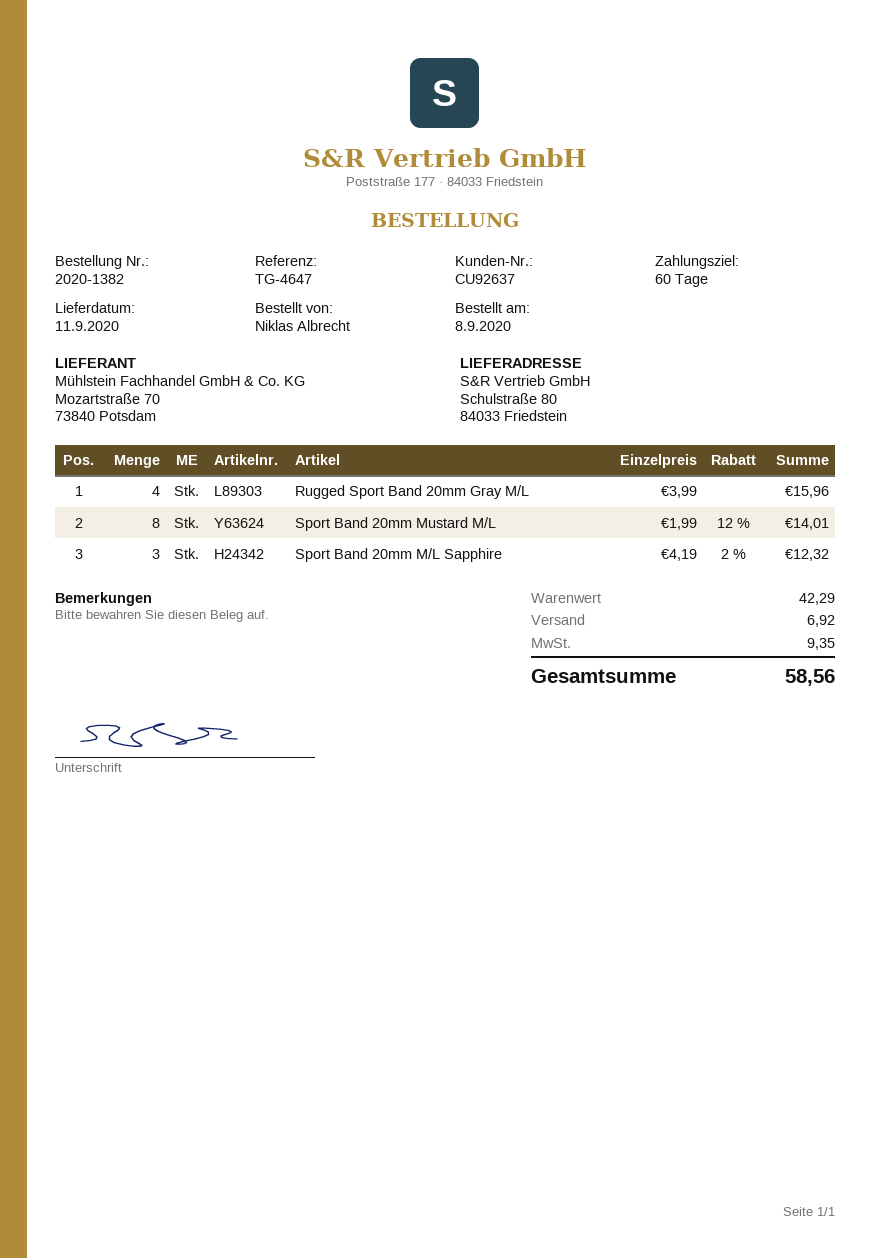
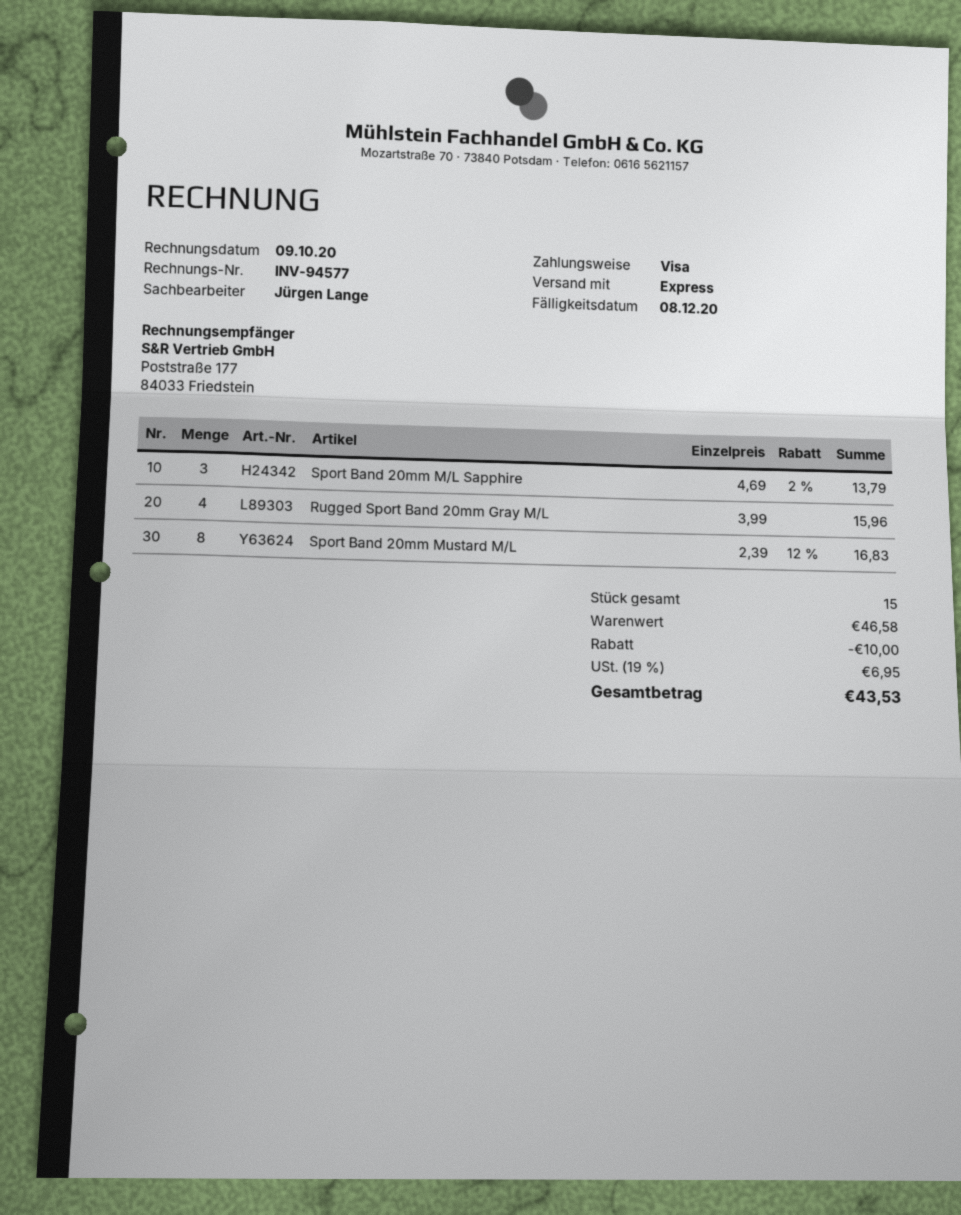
Sport Band 20mm Mustard M/L: 8 x 1.99 - 12% = 14.01 -> 8 x 2.39 - 12% = 16.83
Sport Band 20mm M/L Sapphire: 3 x 4.19 - 2% = 12.32 -> 3 x 4.69 - 2% = 13.79
subtotal: 42.29 -> 46.58
discount: none -> 10.00
shipping: 6.92 -> none
tax: 9.35 -> 6.95
total: 58.56 -> 43.53

